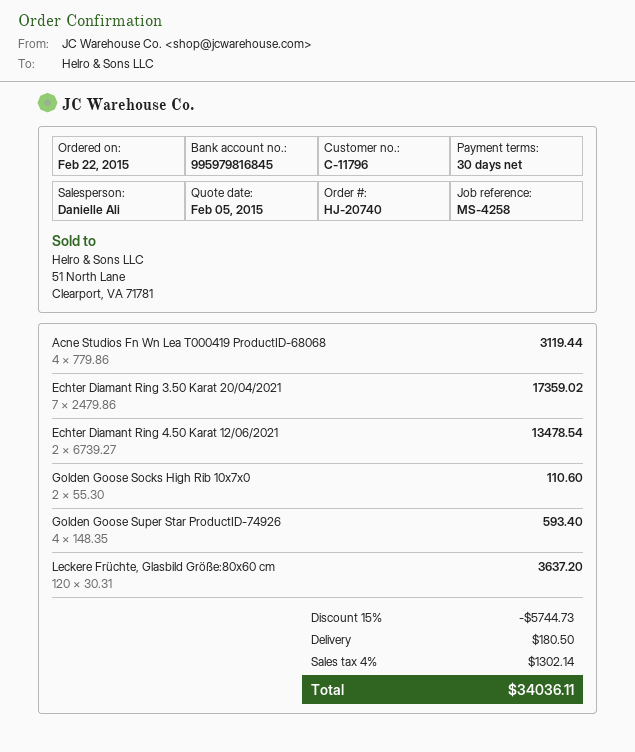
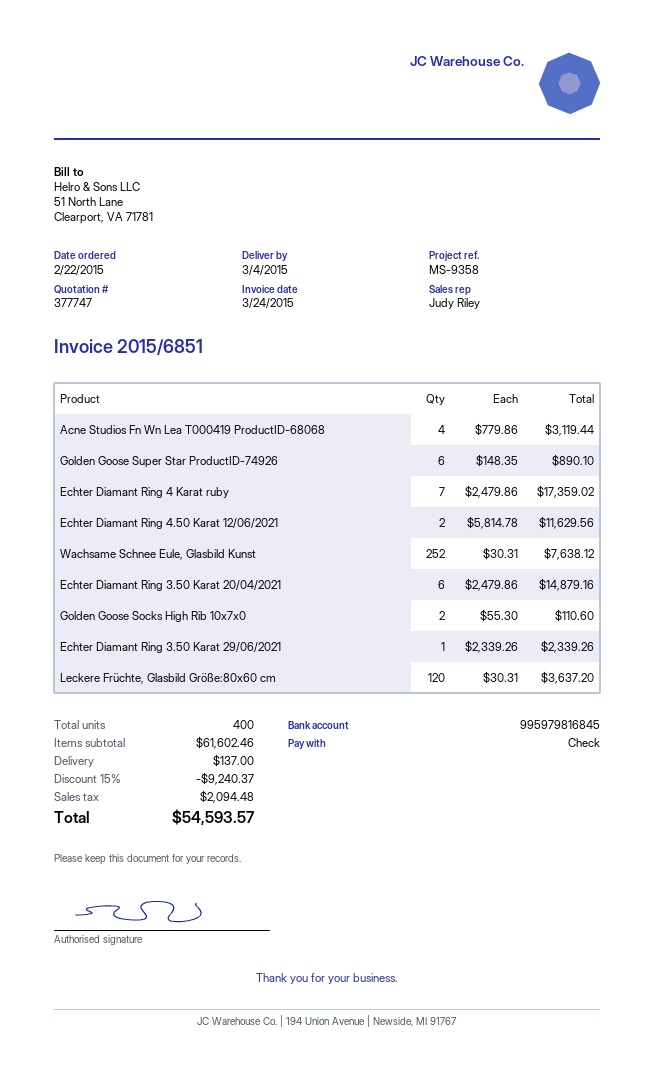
reference: MS-4258 -> MS-9358
sales rep: Danielle Ali -> Judy Riley
Echter Diamant Ring 3.50 Karat 20/04/2021: 7 x 2479.86 = 17359.02 -> 6 x 2479.86 = 14879.16
Echter Diamant Ring 4.50 Karat 12/06/2021: 2 x 6739.27 = 13478.54 -> 2 x 5814.78 = 11629.56
Golden Goose Super Star ProductID-74926: 4 x 148.35 = 593.40 -> 6 x 148.35 = 890.10
Echter Diamant Ring 4 Karat ruby: none -> 7 x 2479.86 = 17359.02
Wachsame Schnee Eule, Glasbild Kunst: none -> 252 x 30.31 = 7638.12
Echter Diamant Ring 3.50 Karat 29/06/2021: none -> 1 x 2339.26 = 2339.26
discount: 15% = 5744.73 -> 15% = 9240.37
shipping: 180.50 -> 137.00
tax: 1302.14 -> 2094.48
total: 34036.11 -> 54593.57

